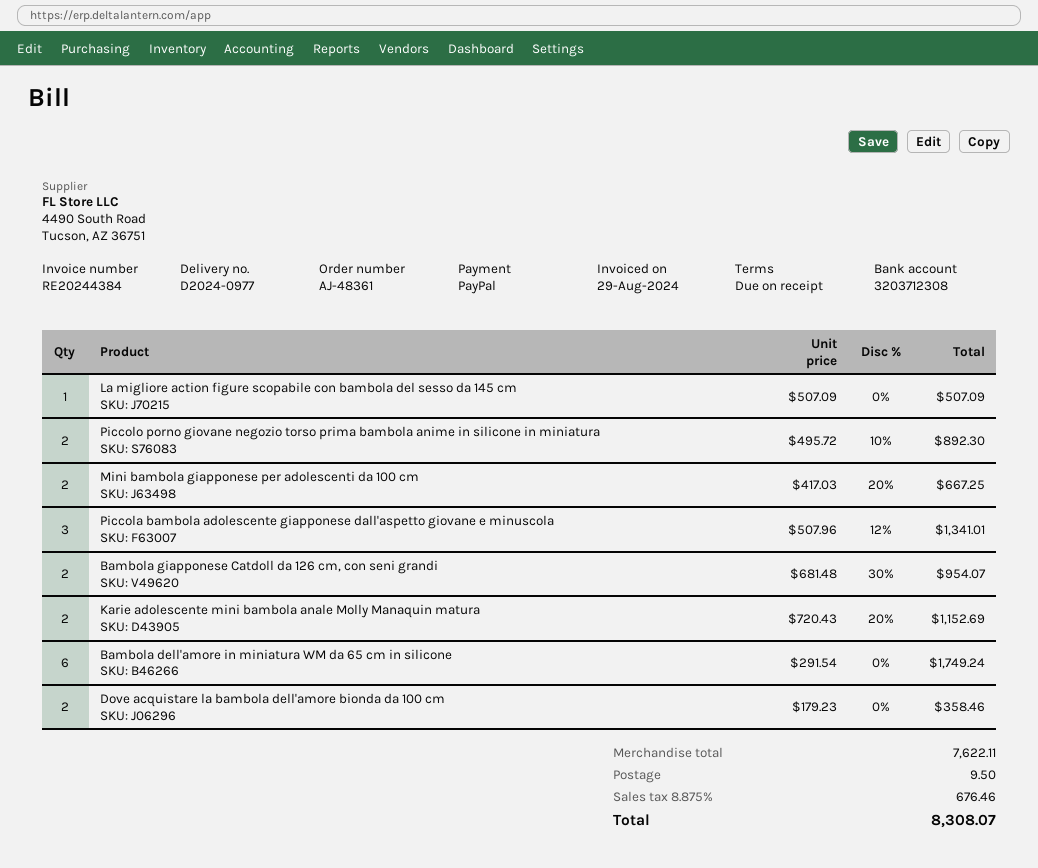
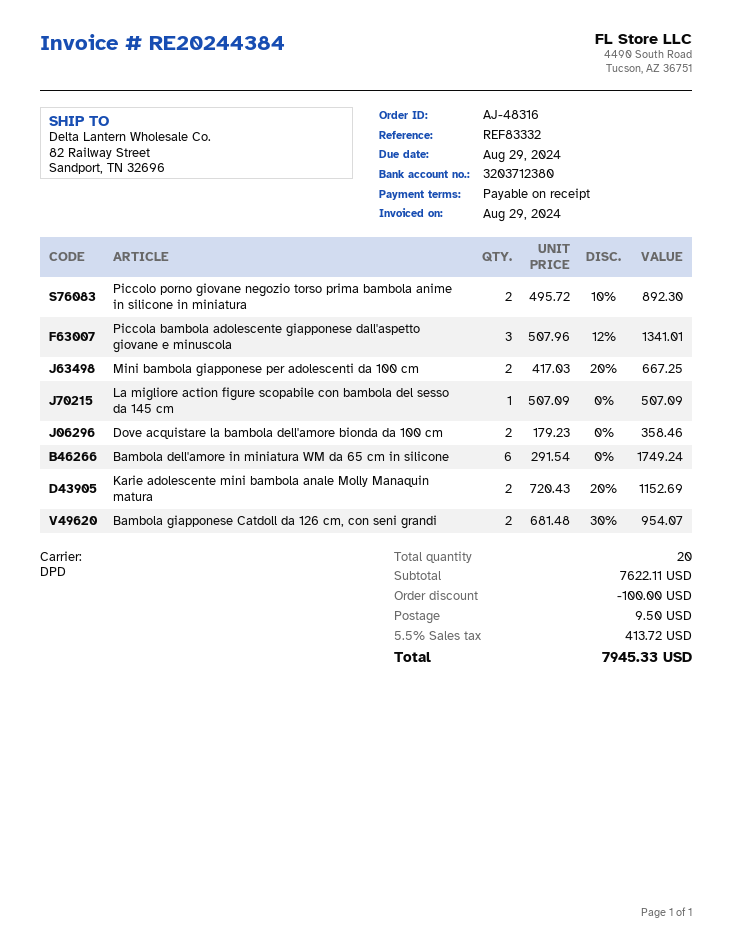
order number: AJ-48361 -> AJ-48316
bank account: 3203712308 -> 3203712380
discount: none -> 100.00
tax: 8.875% = 676.46 -> 5.5% = 413.72
total: 8308.07 -> 7945.33

